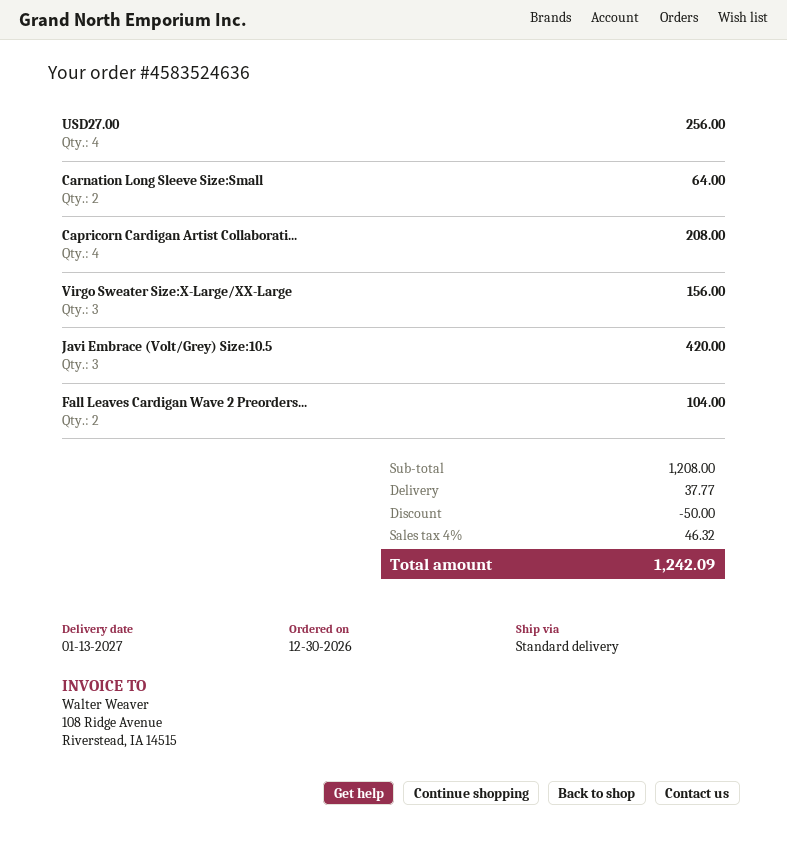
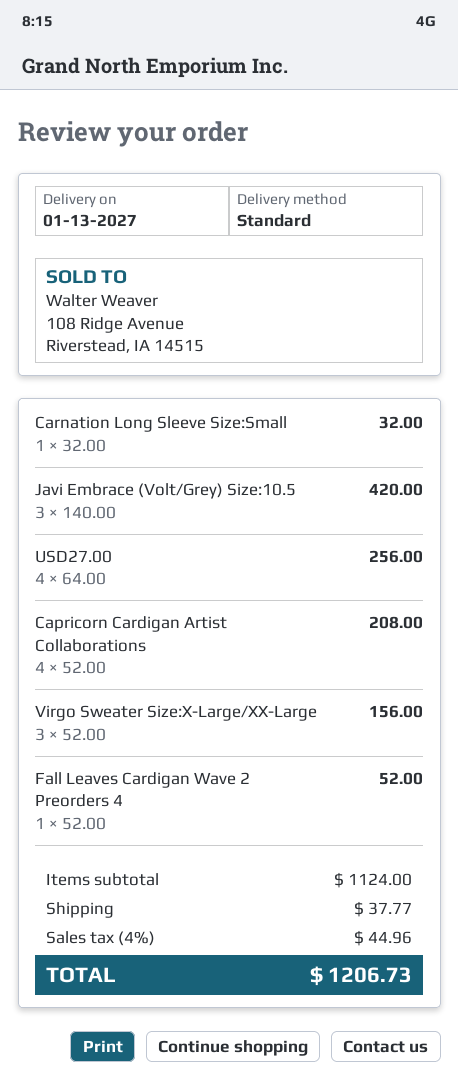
Carnation Long Sleeve Size:Small: 2 for 64.00 -> 1 for 32.00
Fall Leaves Cardigan Wave 2 Preorders...: 2 for 104.00 -> 1 for 52.00
subtotal: 1208.00 -> 1124.00
discount: 50.00 -> none
tax: 4% = 46.32 -> 4% = 44.96
total: 1242.09 -> 1206.73

